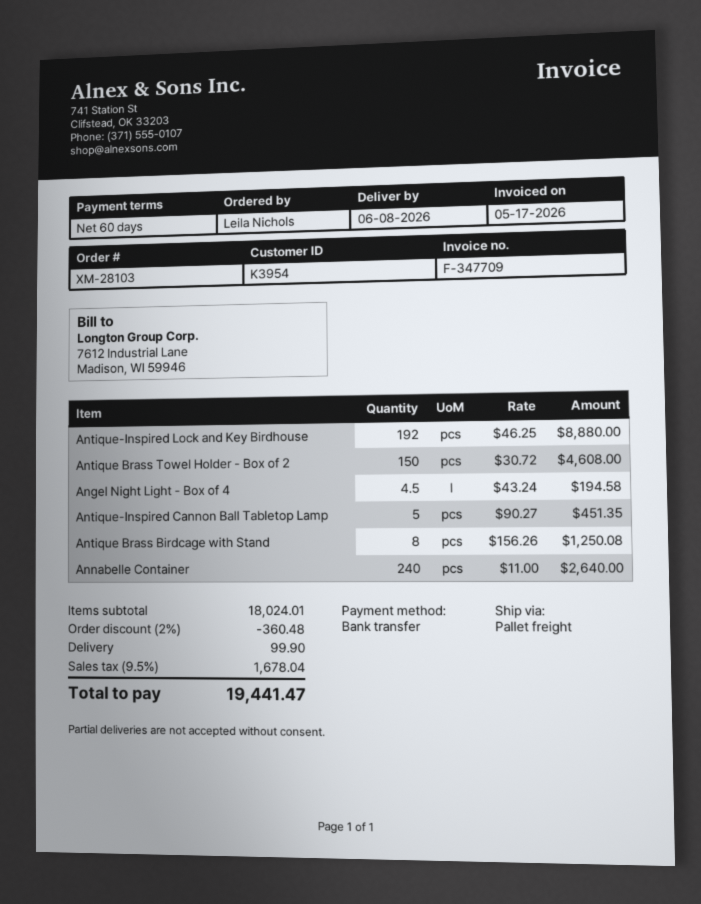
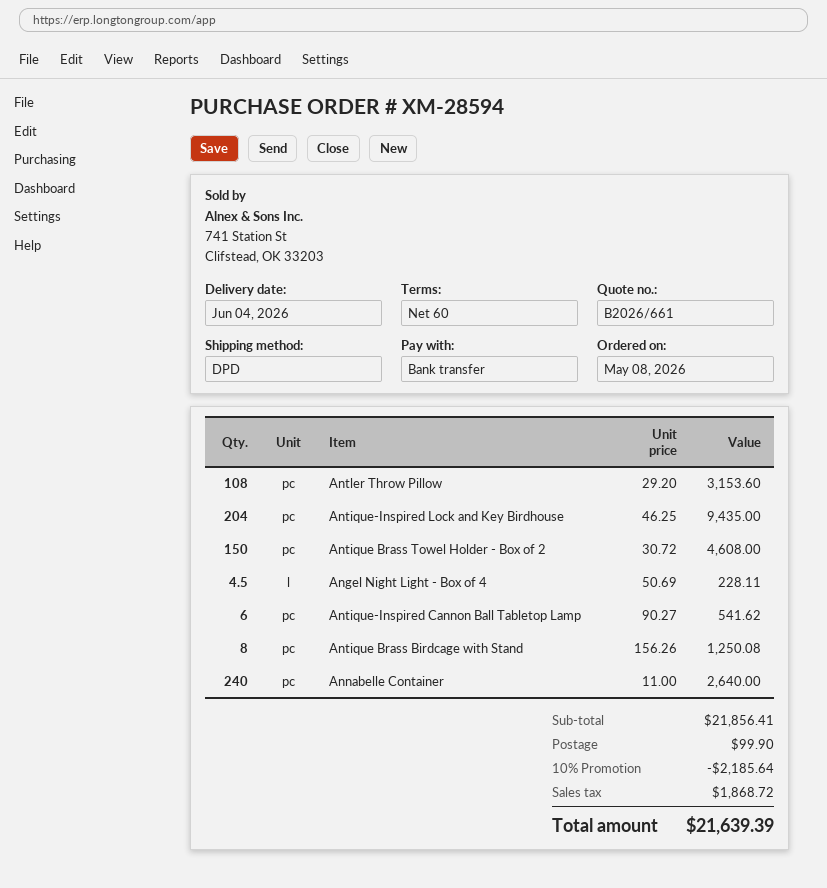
order number: XM-28103 -> XM-28594
delivery date: 2026-06-08 -> 2026-06-04
shipping method: pallet freight -> DPD
Antique-Inspired Lock and Key Birdhouse: 192 x 46.25 = 8880.00 -> 204 x 46.25 = 9435.00
Angel Night Light - Box of 4: 4.5 x 43.24 = 194.58 -> 4.5 x 50.69 = 228.11
Antique-Inspired Cannon Ball Tabletop Lamp: 5 x 90.27 = 451.35 -> 6 x 90.27 = 541.62
Antler Throw Pillow: none -> 108 x 29.20 = 3153.60
subtotal: 18024.01 -> 21856.41
discount: 2% = 360.48 -> 10% = 2185.64
tax: 1678.04 -> 1868.72
total: 19441.47 -> 21639.39

